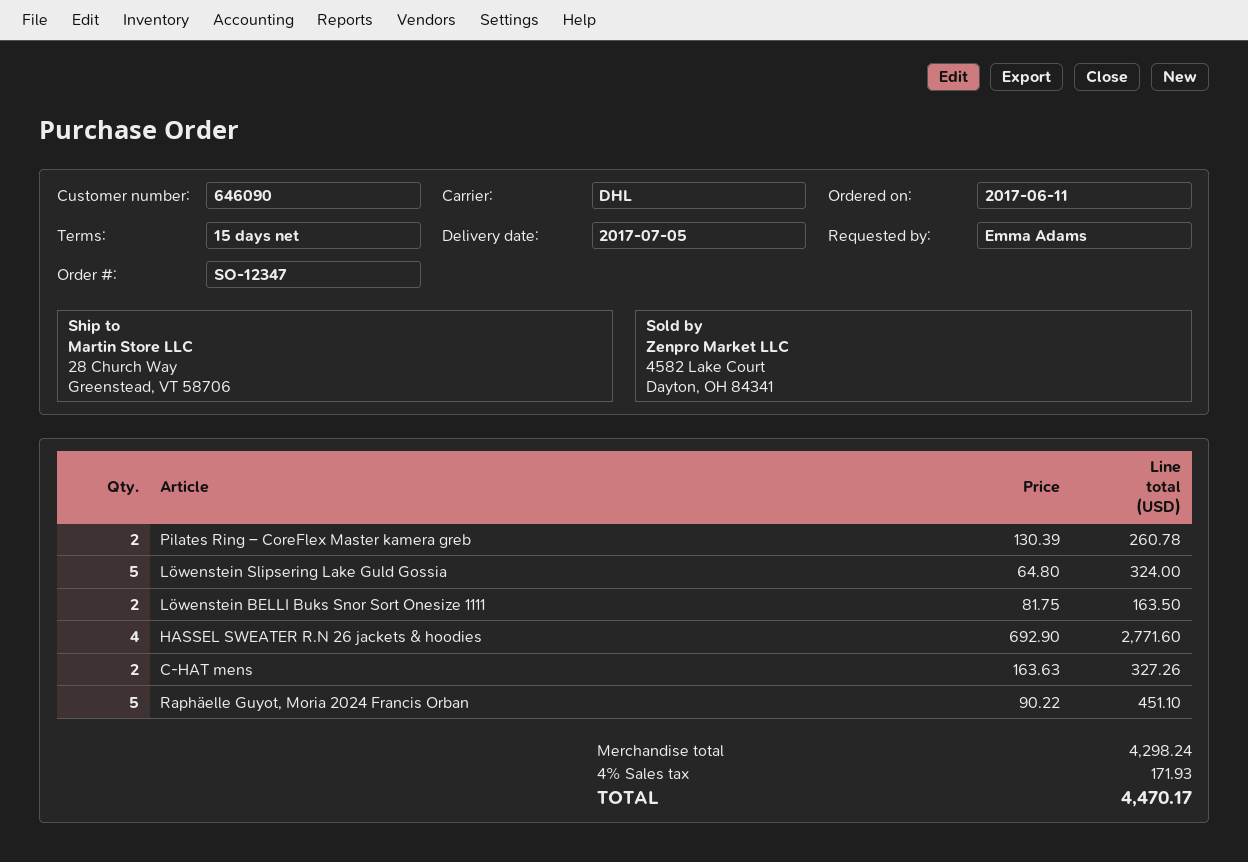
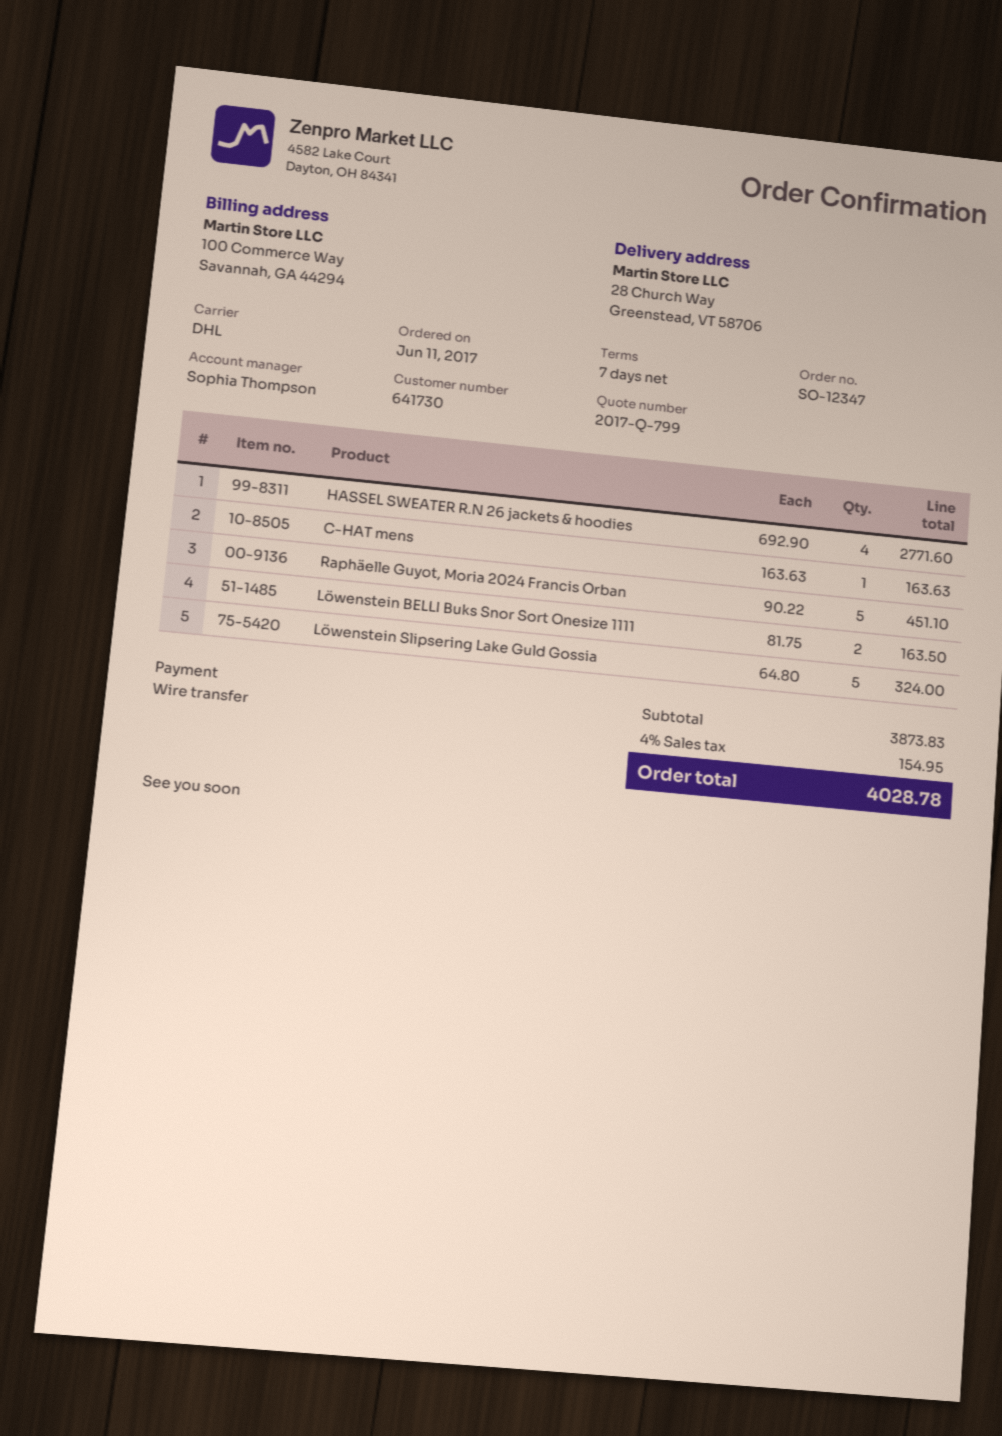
payment terms: 15 days -> 7 days
customer number: 646090 -> 641730
Pilates Ring – CoreFlex Master kamera greb: 2 x 130.39 = 260.78 -> none
C-HAT mens: 2 x 163.63 = 327.26 -> 1 x 163.63 = 163.63
subtotal: 4298.24 -> 3873.83
tax: 4% = 171.93 -> 4% = 154.95
total: 4470.17 -> 4028.78

